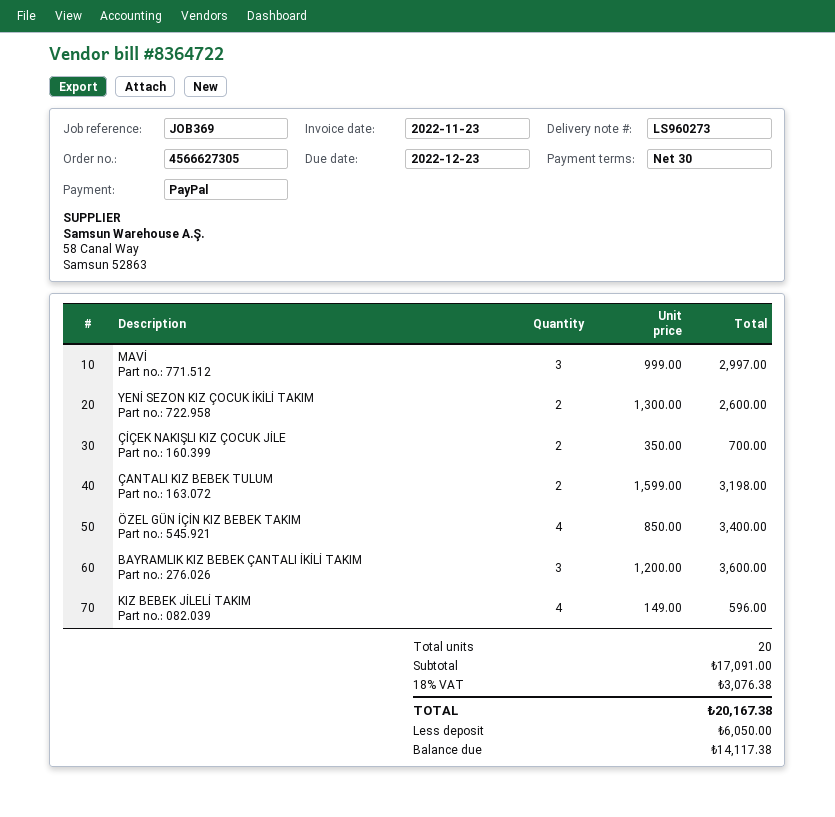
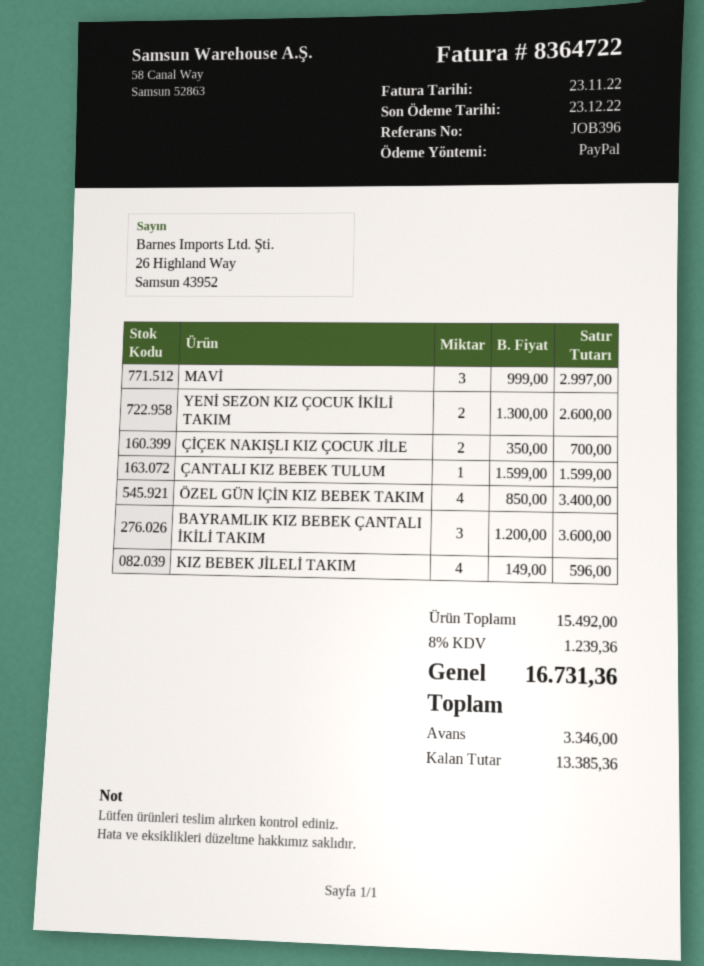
reference: JOB369 -> JOB396
ÇANTALI KIZ BEBEK TULUM: 2 x 1599.00 = 3198.00 -> 1 x 1599.00 = 1599.00
subtotal: 17091.00 -> 15492.00
tax: 18% = 3076.38 -> 8% = 1239.36
total: 20167.38 -> 16731.36
deposit: 6050.00 -> 3346.00
balance: 14117.38 -> 13385.36

